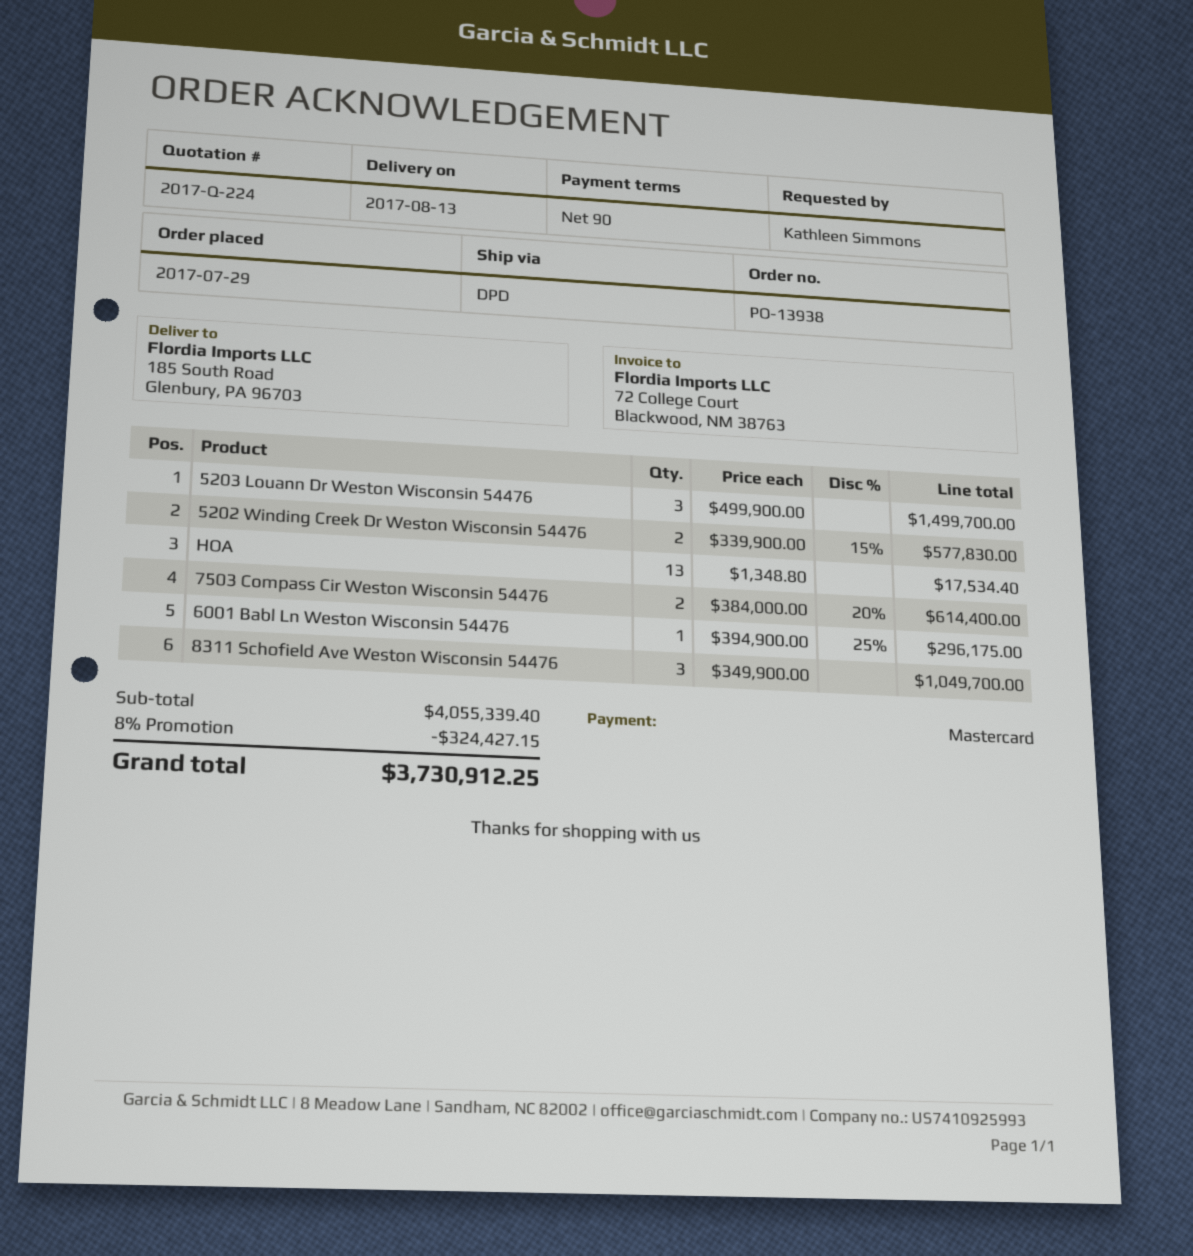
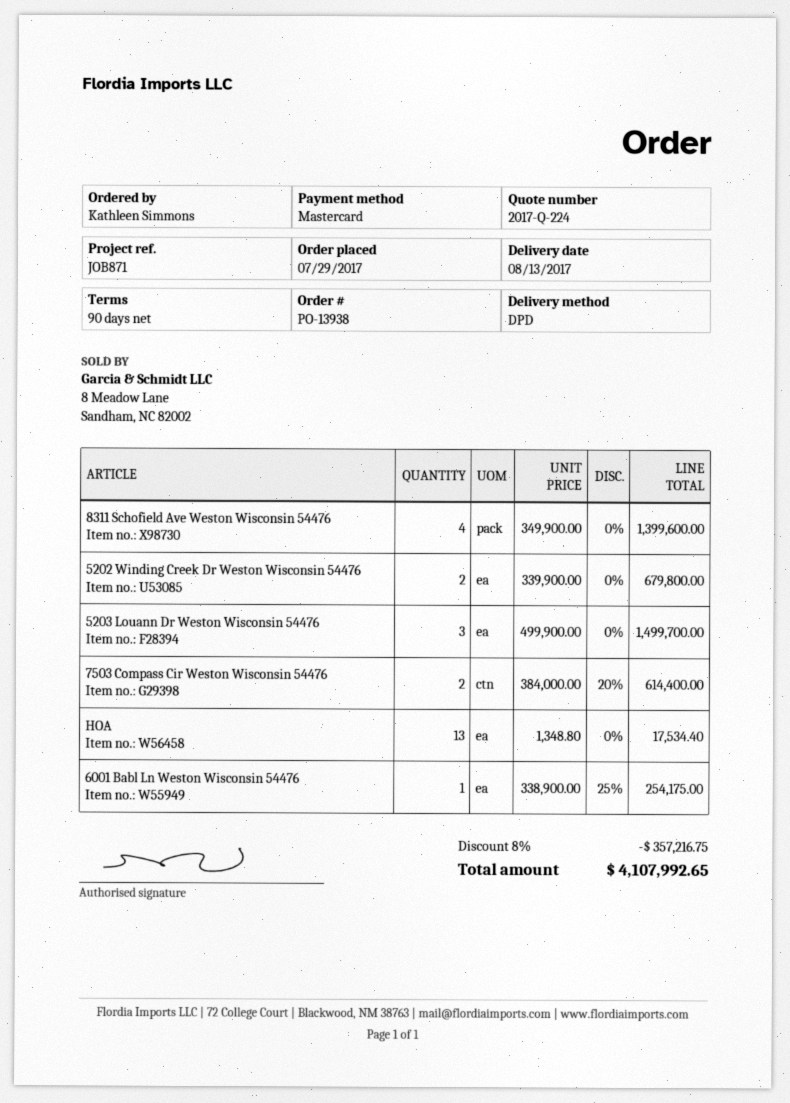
5202 Winding Creek Dr Weston Wisconsin 54476: 2 x 339900.00 - 15% = 577830.00 -> 2 x 339900.00 = 679800.00
6001 Babl Ln Weston Wisconsin 54476: 1 x 394900.00 - 25% = 296175.00 -> 1 x 338900.00 - 25% = 254175.00
8311 Schofield Ave Weston Wisconsin 54476: 3 x 349900.00 = 1049700.00 -> 4 x 349900.00 = 1399600.00
discount: 8% = 324427.15 -> 8% = 357216.75
total: 3730912.25 -> 4107992.65

